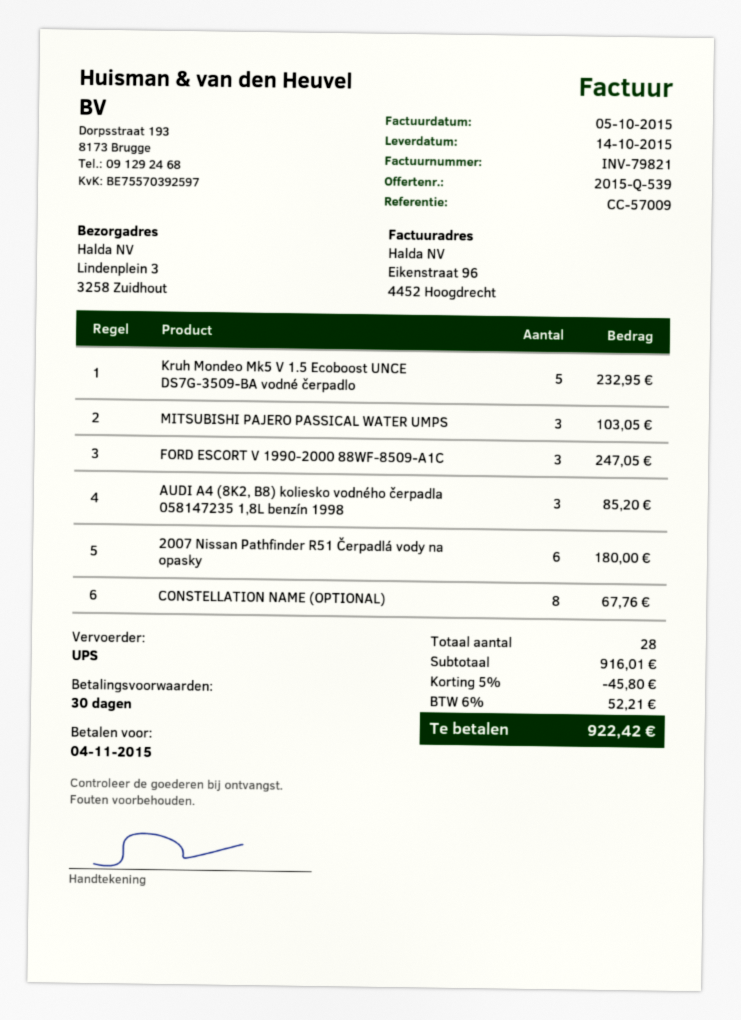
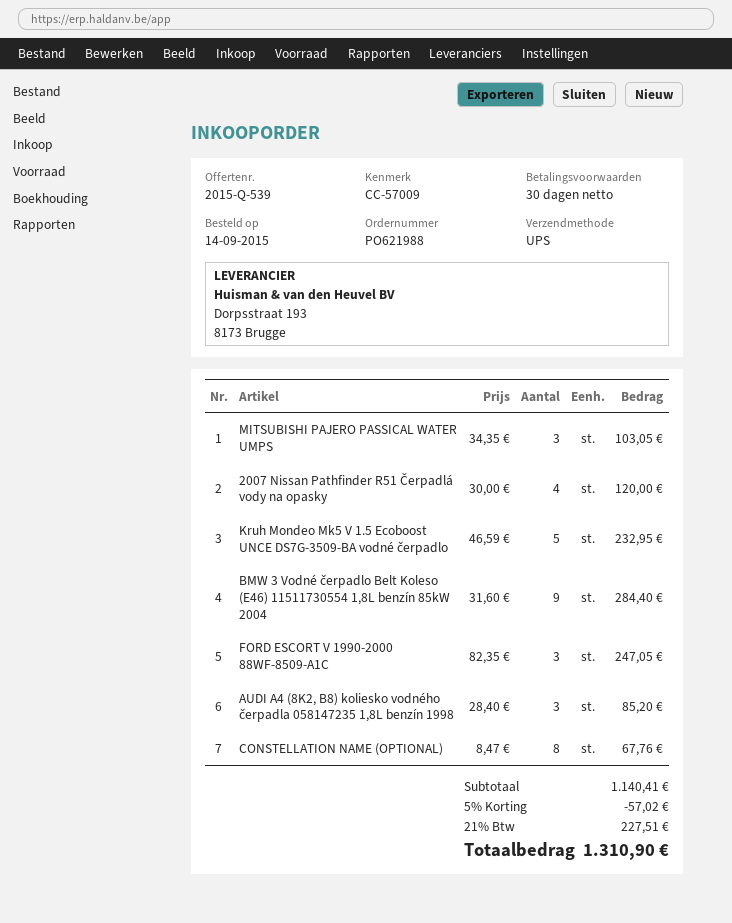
2007 Nissan Pathfinder R51 Čerpadlá vody na opasky: 6 for 180.00 -> 4 for 120.00
BMW 3 Vodné čerpadlo Belt Koleso (E46) 11511730554 1,8L benzín 85kW 2004: none -> 9 for 284.40
subtotal: 916.01 -> 1140.41
discount: 5% = 45.80 -> 5% = 57.02
tax: 6% = 52.21 -> 21% = 227.51
total: 922.42 -> 1310.90

